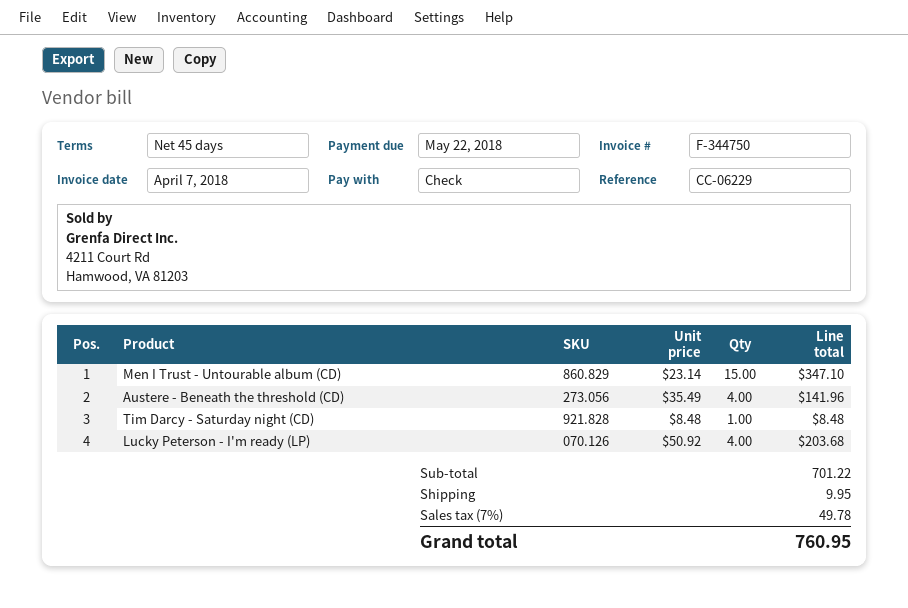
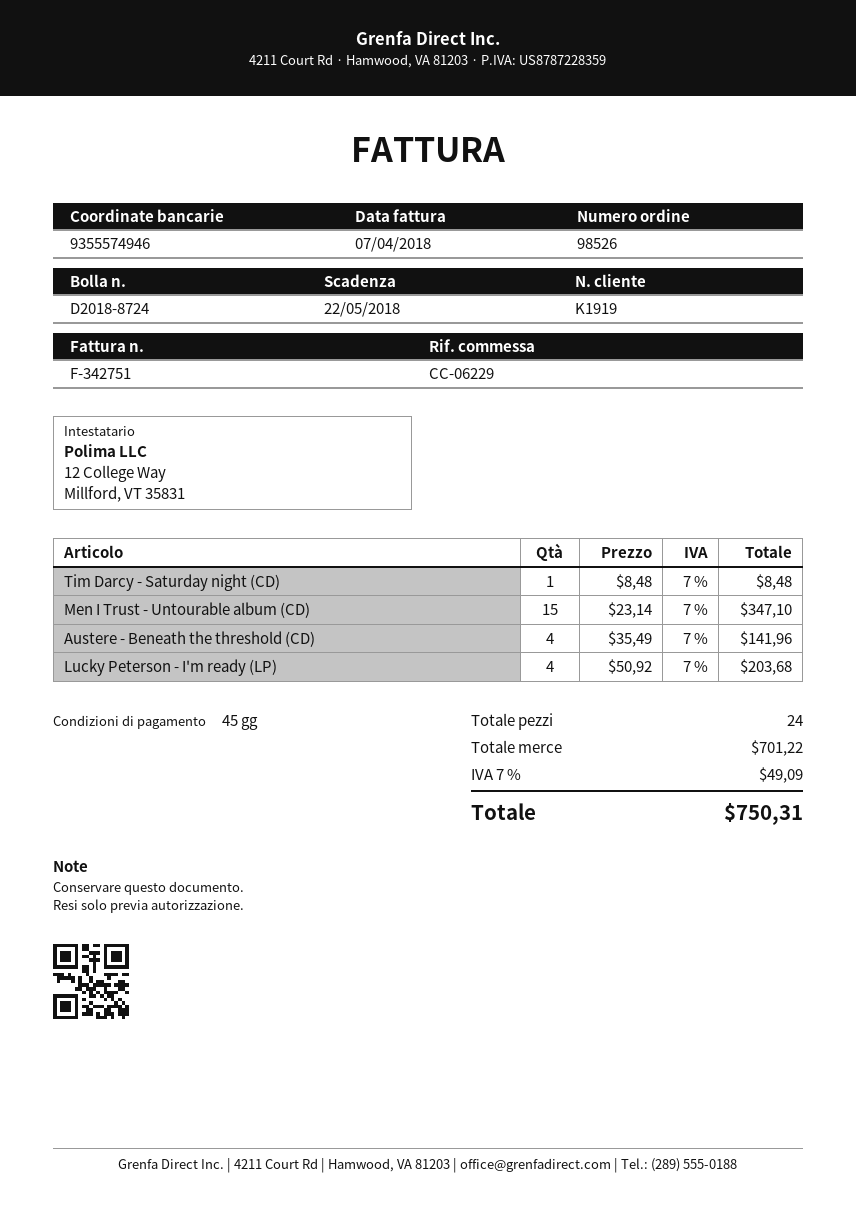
invoice number: F-344750 -> F-342751
shipping: 9.95 -> none
tax: 7% = 49.78 -> 7% = 49.09
total: 760.95 -> 750.31

